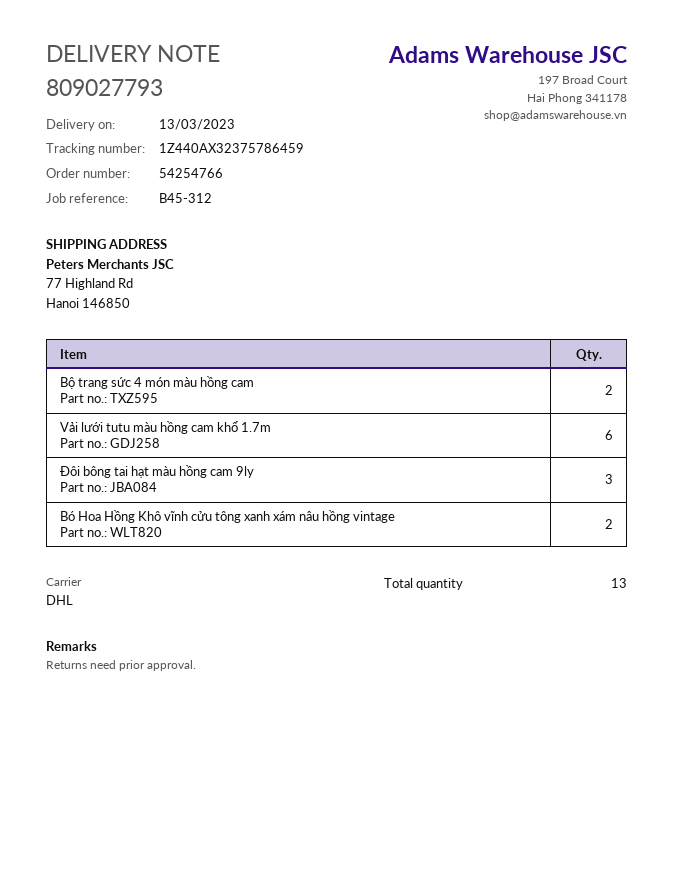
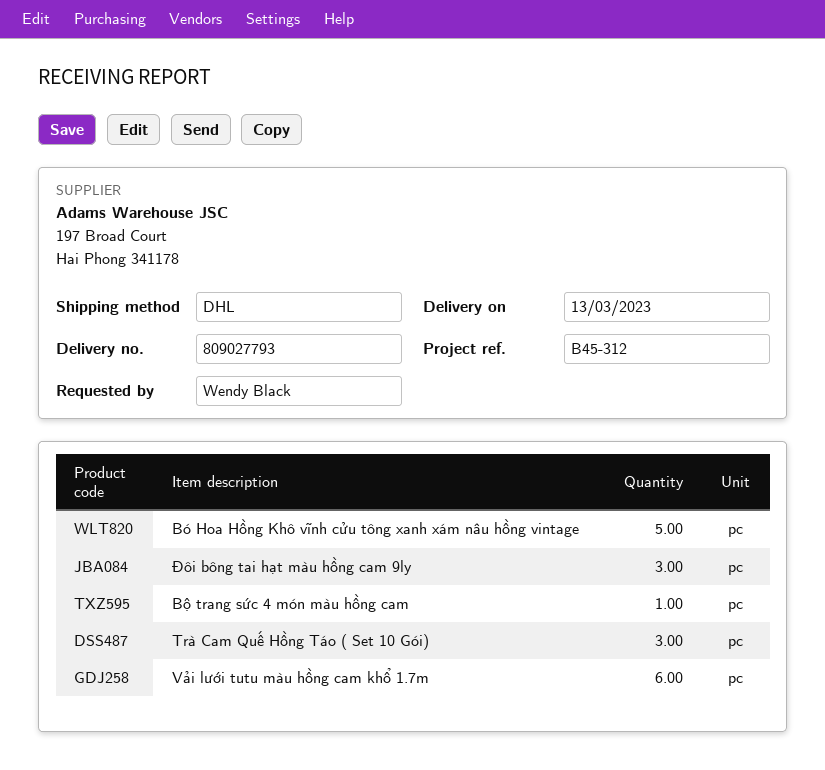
Bộ trang sức 4 món màu hồng cam: 2 -> 1
Bó Hoa Hồng Khô vĩnh cửu tông xanh xám nâu hồng vintage: 2 -> 5
Trà Cam Quế Hồng Táo ( Set 10 Gói): none -> 3

